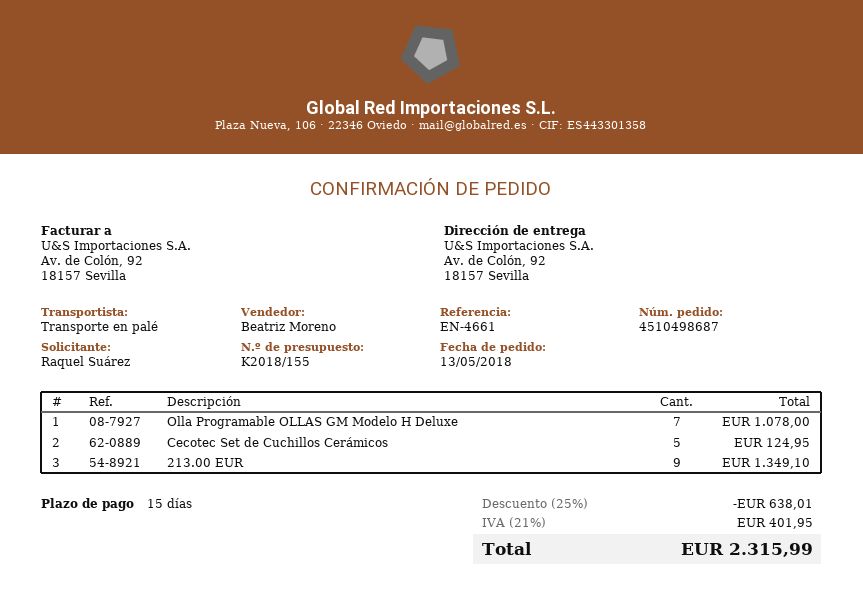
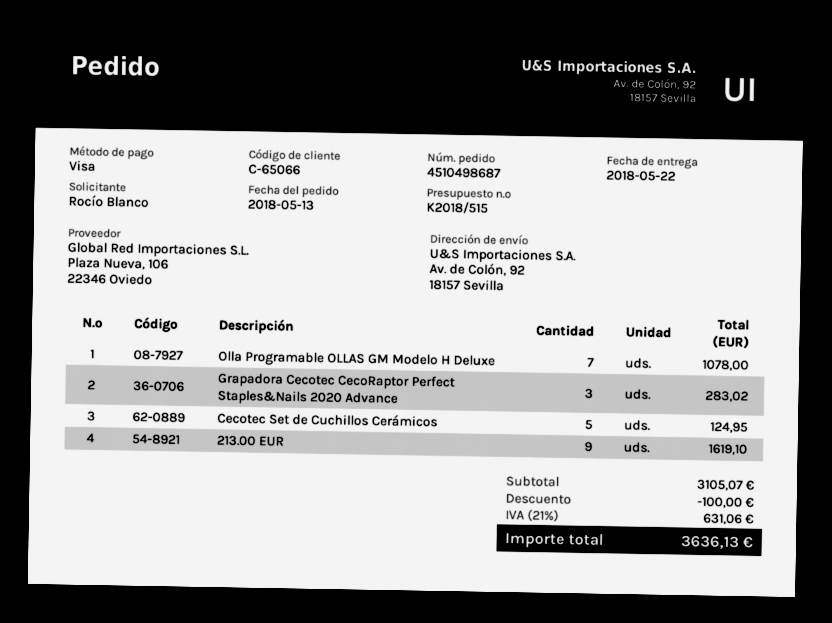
quote number: K2018/155 -> K2018/515
ordered by: Raquel Suárez -> Rocío Blanco
213.00 EUR: 9 for 1349.10 -> 9 for 1619.10
Grapadora Cecotec CecoRaptor Perfect Staples&Nails 2020 Advance: none -> 3 for 283.02
discount: 638.01 -> 100.00
tax: 21% = 401.95 -> 21% = 631.06
total: 2315.99 -> 3636.13

